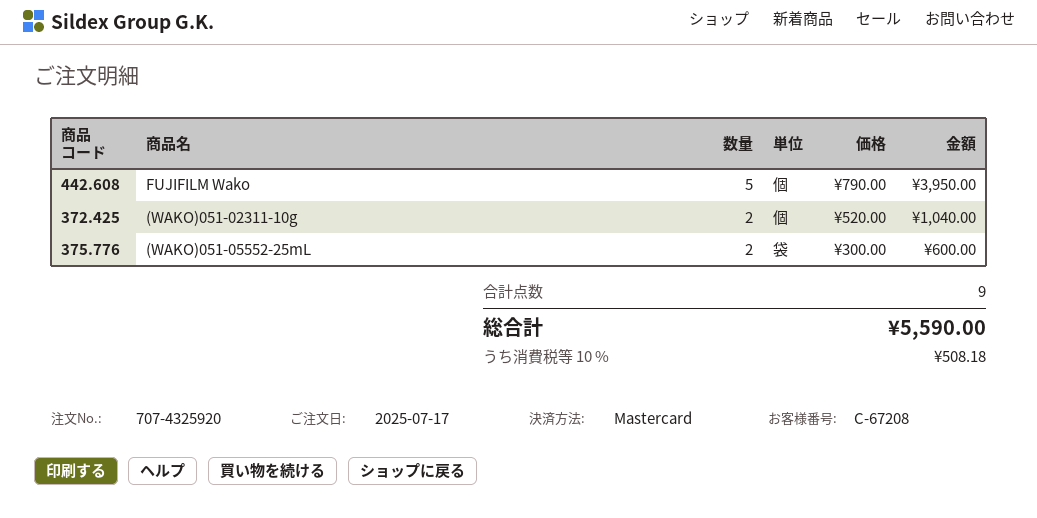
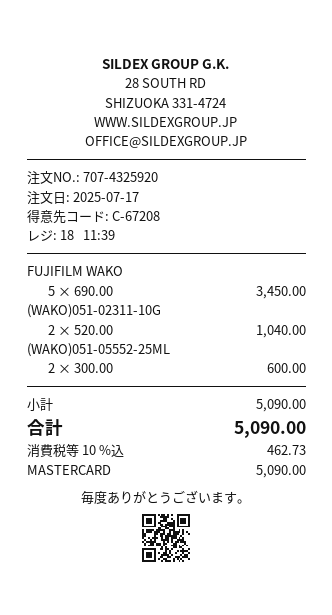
FUJIFILM Wako: 5 x 790.00 = 3950.00 -> 5 x 690.00 = 3450.00
tax: 10% = 508.18 -> 10% = 462.73
total: 5590.00 -> 5090.00

